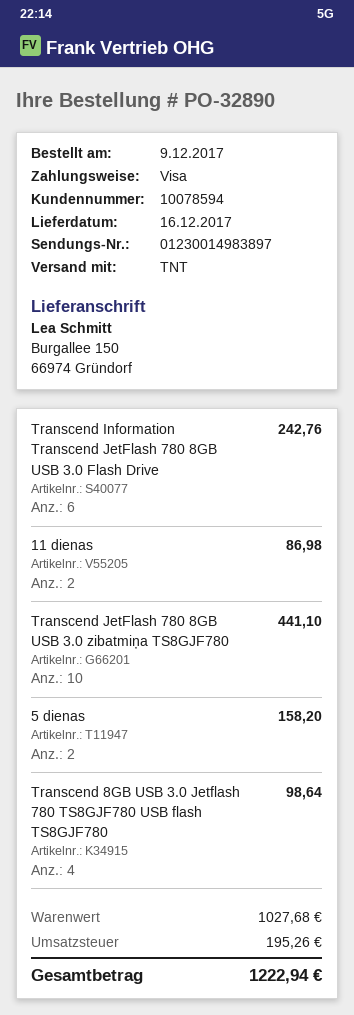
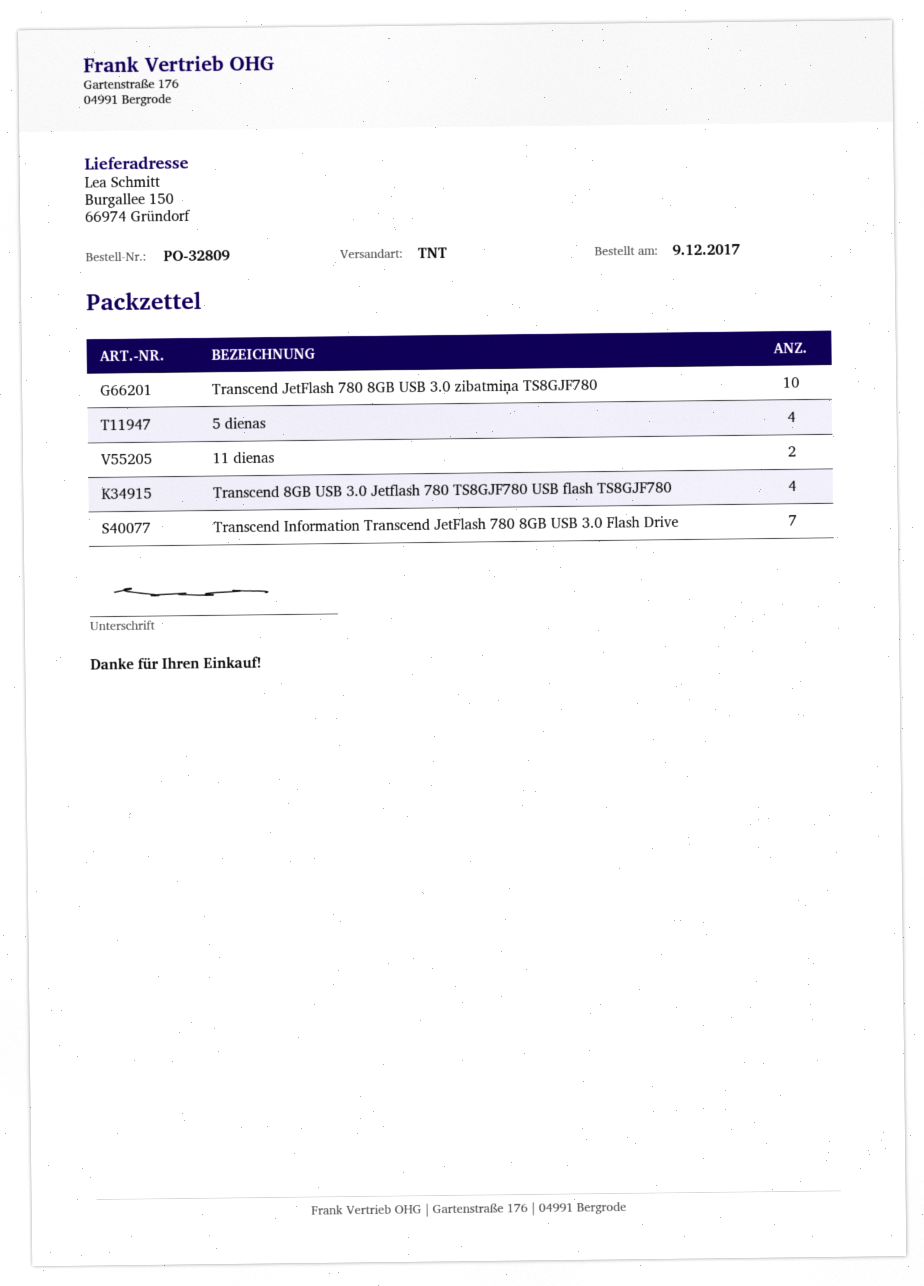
order number: PO-32890 -> PO-32809
Transcend Information Transcend JetFlash 780 8GB USB 3.0 Flash Drive: 6 -> 7
5 dienas: 2 -> 4

